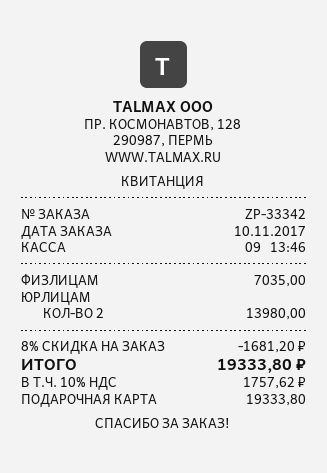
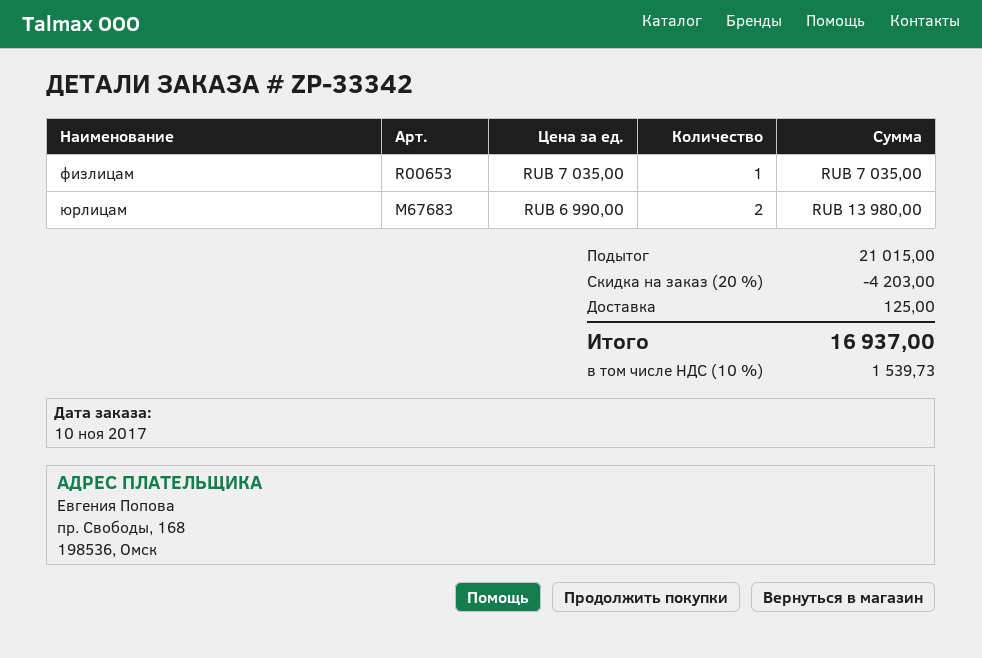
discount: 8% = 1681.20 -> 20% = 4203.00
shipping: none -> 125.00
tax: 10% = 1757.62 -> 10% = 1539.73
total: 19333.80 -> 16937.00

